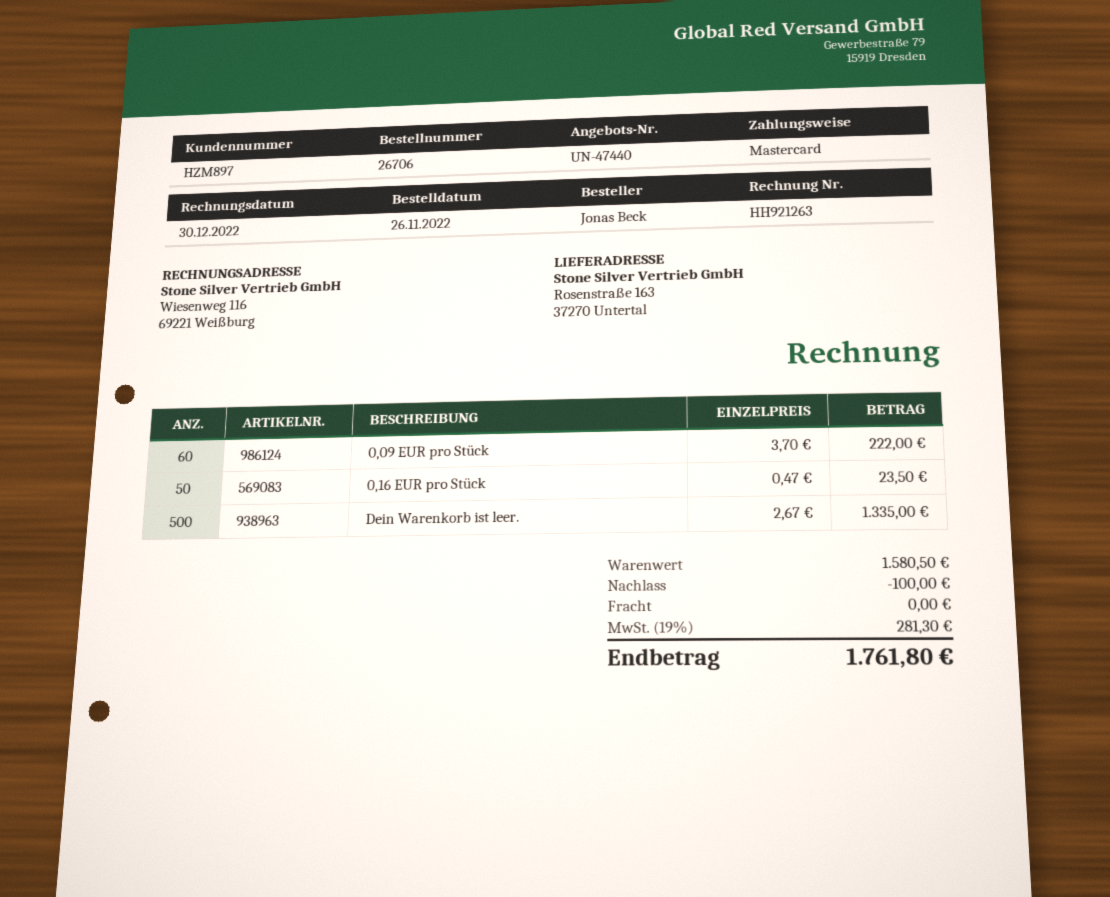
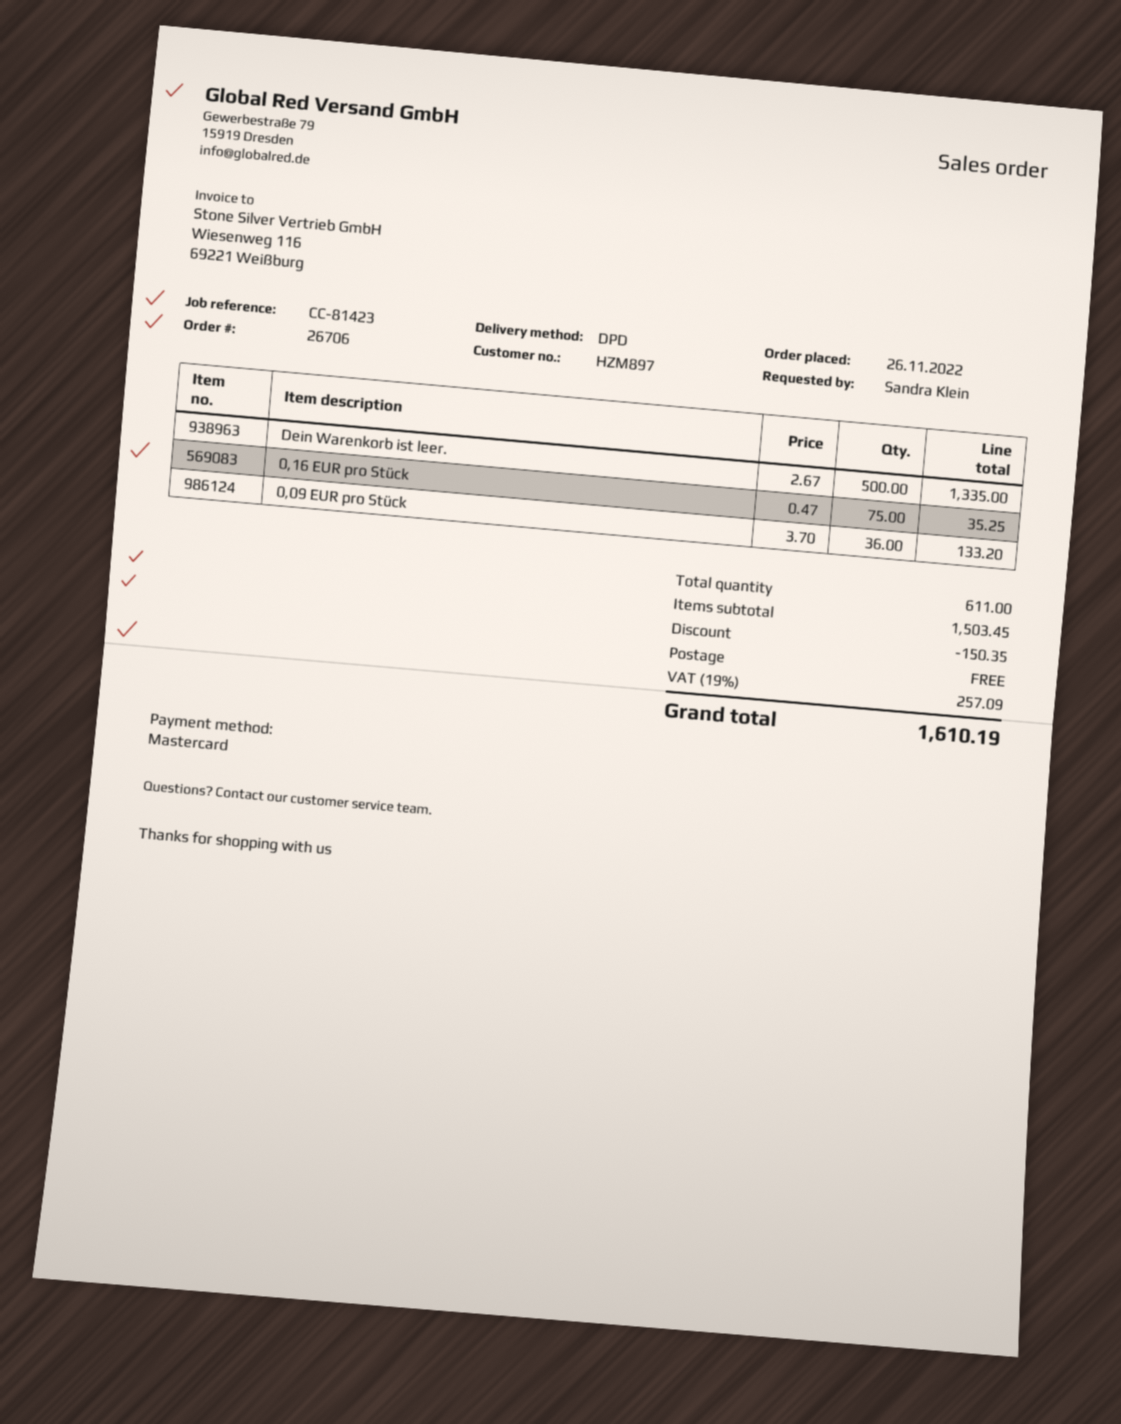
ordered by: Jonas Beck -> Sandra Klein
0,09 EUR pro Stück: 60 x 3.70 = 222.00 -> 36 x 3.70 = 133.20
0,16 EUR pro Stück: 50 x 0.47 = 23.50 -> 75 x 0.47 = 35.25
subtotal: 1580.50 -> 1503.45
discount: 100.00 -> 150.35
tax: 19% = 281.30 -> 19% = 257.09
total: 1761.80 -> 1610.19

